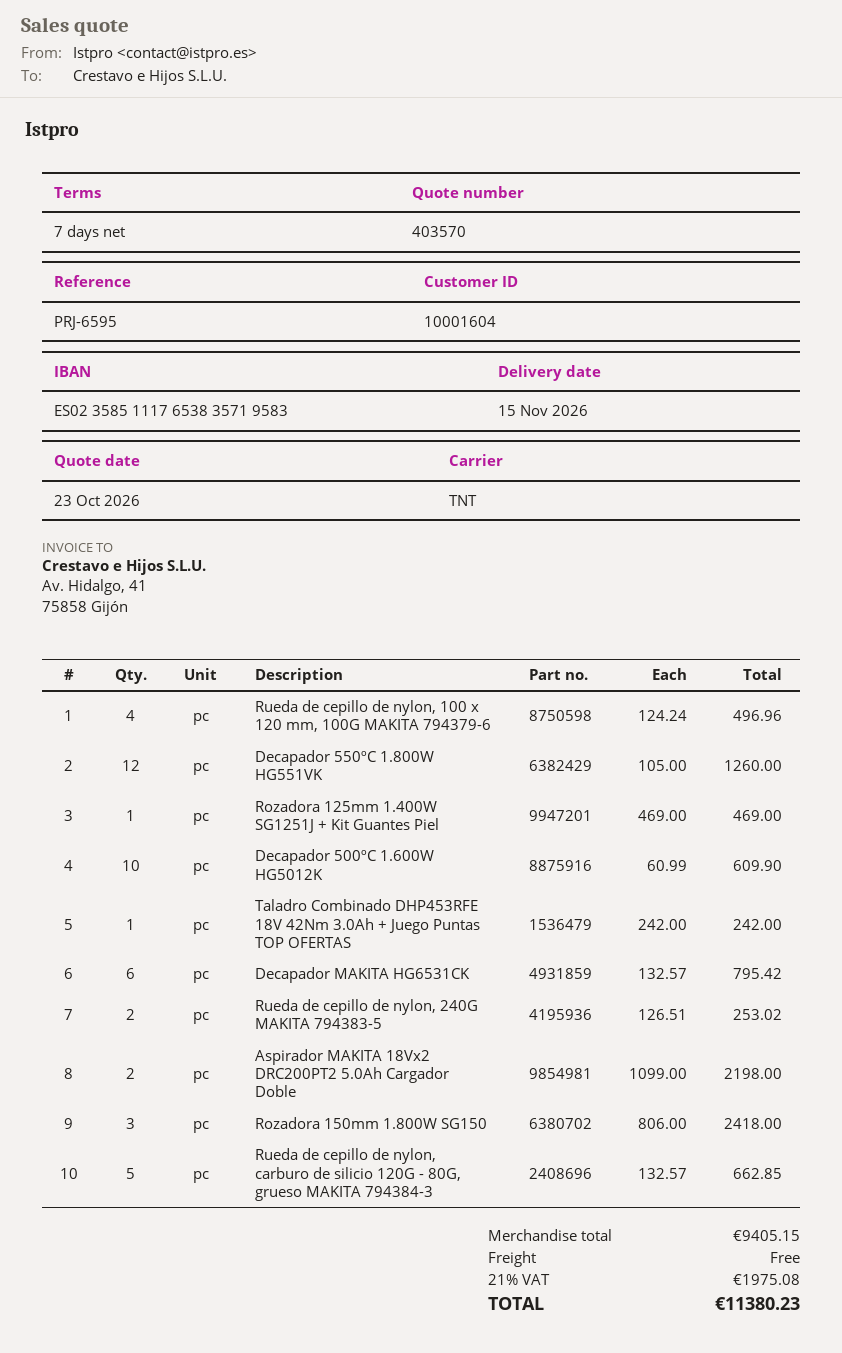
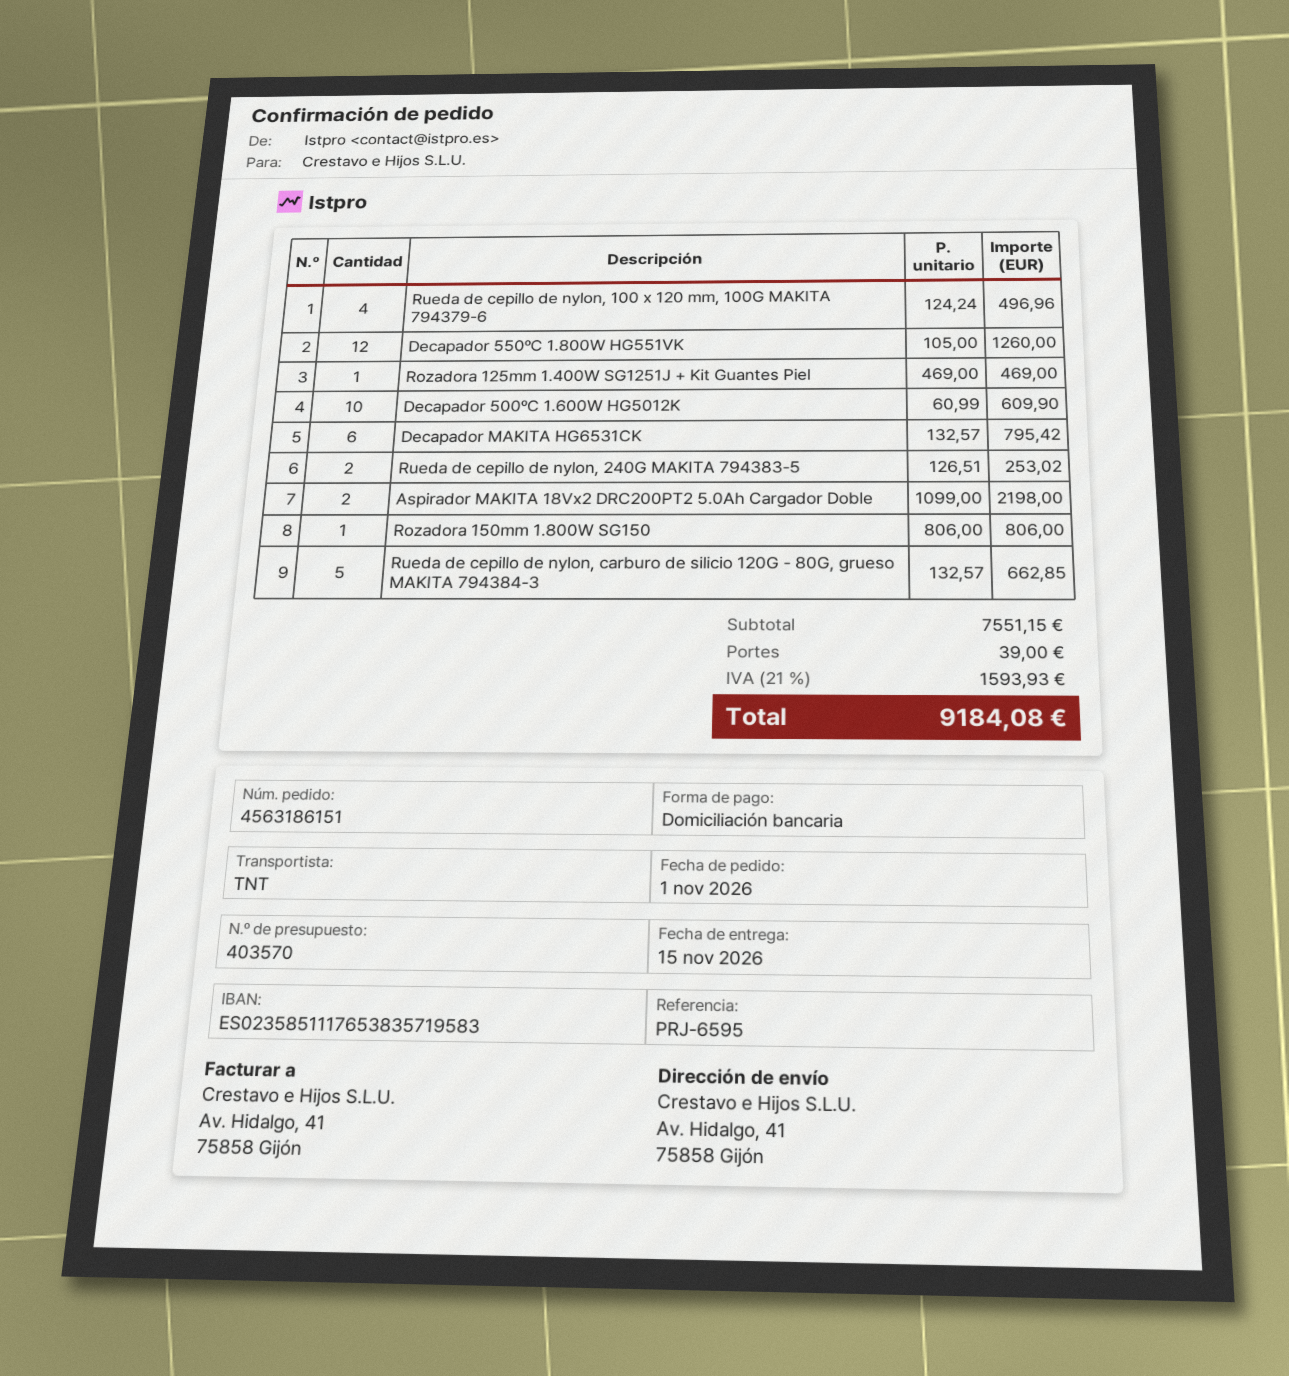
Taladro Combinado DHP453RFE 18V 42Nm 3.0Ah + Juego Puntas TOP OFERTAS: 1 x 242.00 = 242.00 -> none
Rozadora 150mm 1.800W SG150: 3 x 806.00 = 2418.00 -> 1 x 806.00 = 806.00
subtotal: 9405.15 -> 7551.15
shipping: 0.00 -> 39.00
tax: 21% = 1975.08 -> 21% = 1593.93
total: 11380.23 -> 9184.08

